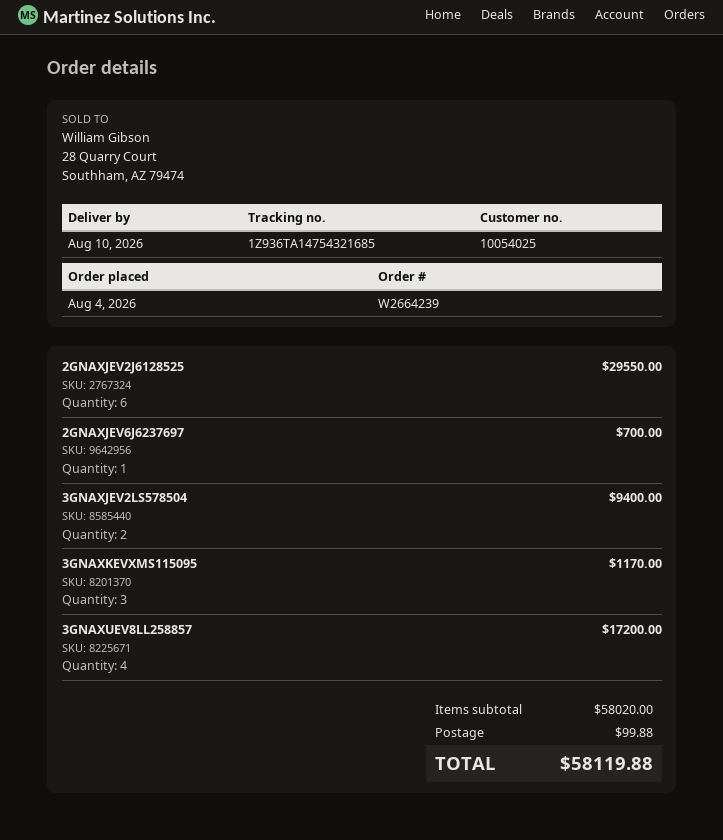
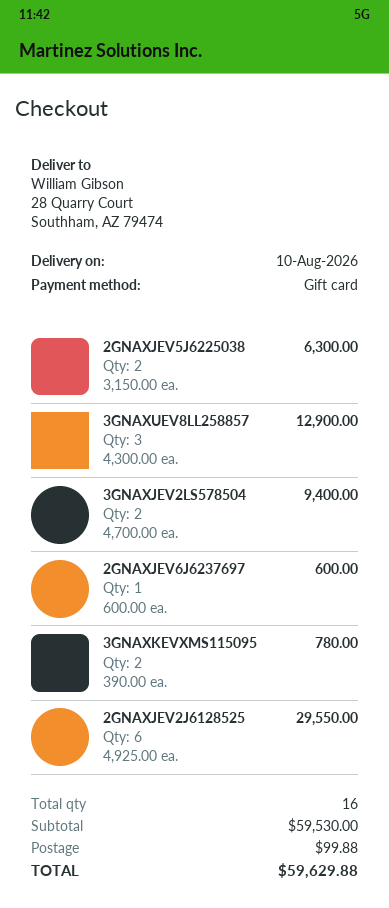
2GNAXJEV6J6237697: 1 for 700.00 -> 1 for 600.00
3GNAXKEVXMS115095: 3 for 1170.00 -> 2 for 780.00
3GNAXUEV8LL258857: 4 for 17200.00 -> 3 for 12900.00
2GNAXJEV5J6225038: none -> 2 for 6300.00
subtotal: 58020.00 -> 59530.00
total: 58119.88 -> 59629.88

